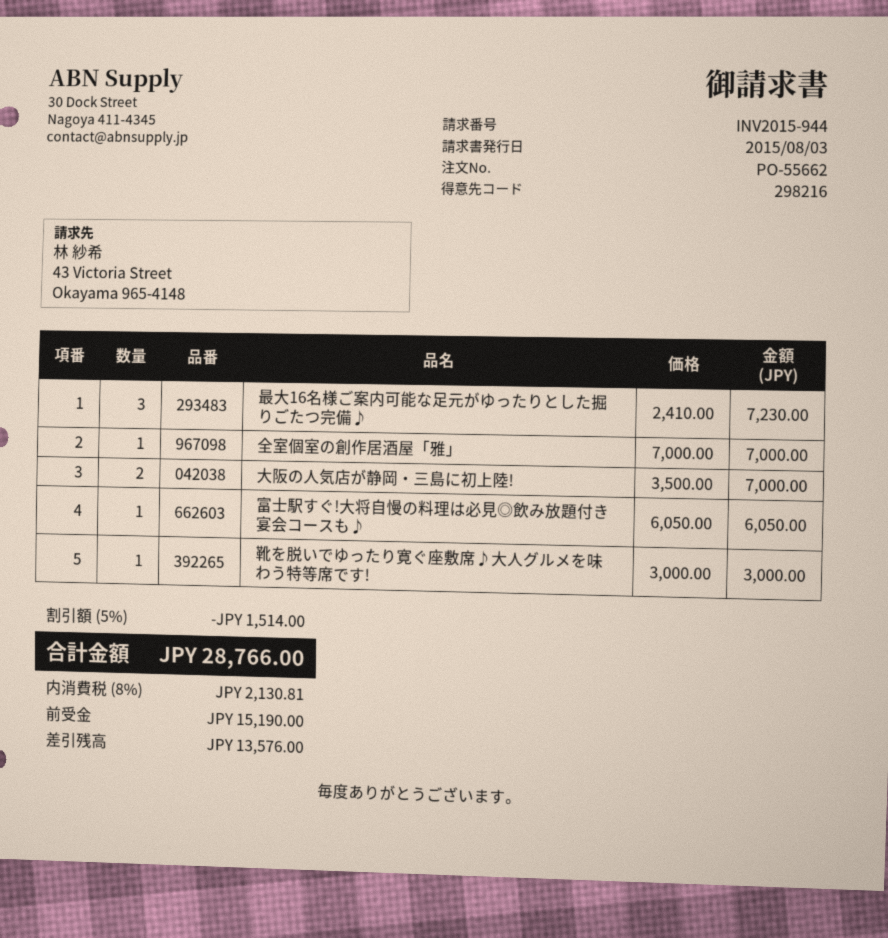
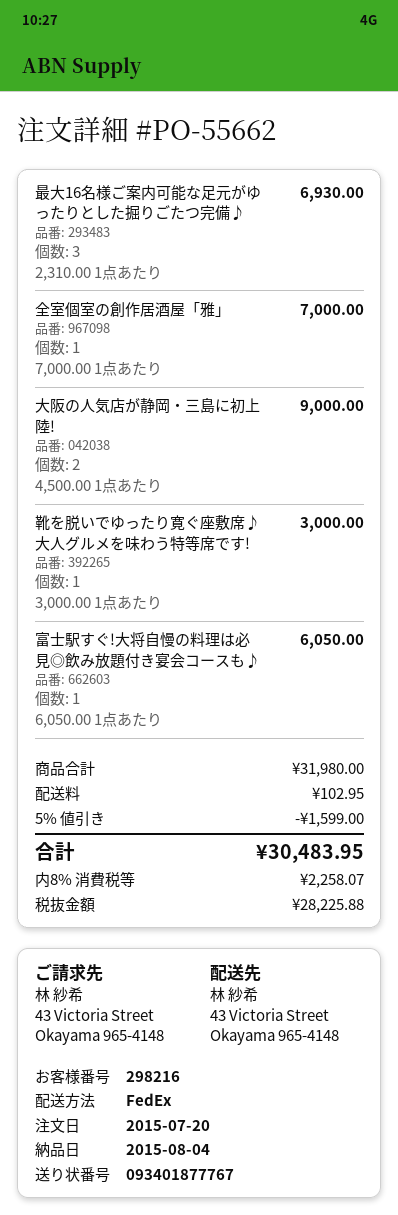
最大16名様ご案内可能な足元がゆったりとした掘りごたつ完備♪: 3 x 2410.00 = 7230.00 -> 3 x 2310.00 = 6930.00
大阪の人気店が静岡・三島に初上陸!: 2 x 3500.00 = 7000.00 -> 2 x 4500.00 = 9000.00
discount: 5% = 1514.00 -> 5% = 1599.00
shipping: none -> 102.95
tax: 8% = 2130.81 -> 8% = 2258.07
total: 28766.00 -> 30483.95

